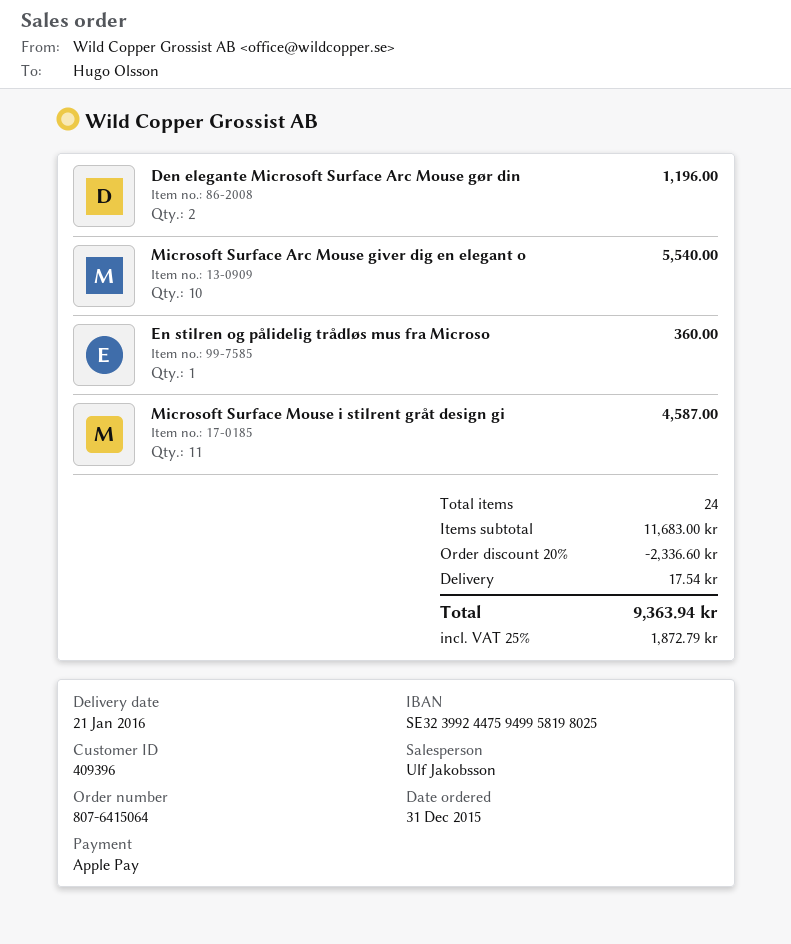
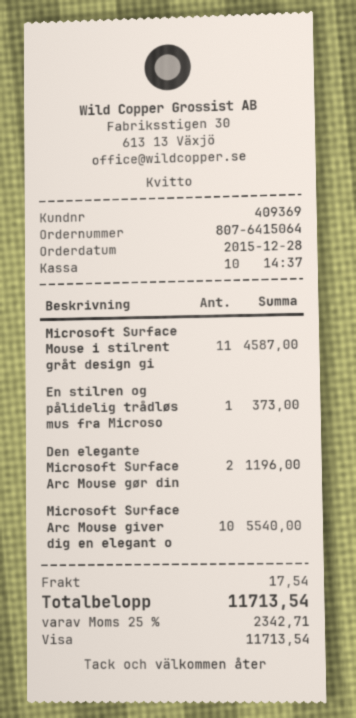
order date: 2015-12-31 -> 2015-12-28
customer number: 409396 -> 409369
payment method: Apple Pay -> Visa
En stilren og pålidelig trådløs mus fra Microso: 1 for 360.00 -> 1 for 373.00
discount: 20% = 2336.60 -> none
tax: 25% = 1872.79 -> 25% = 2342.71
total: 9363.94 -> 11713.54

